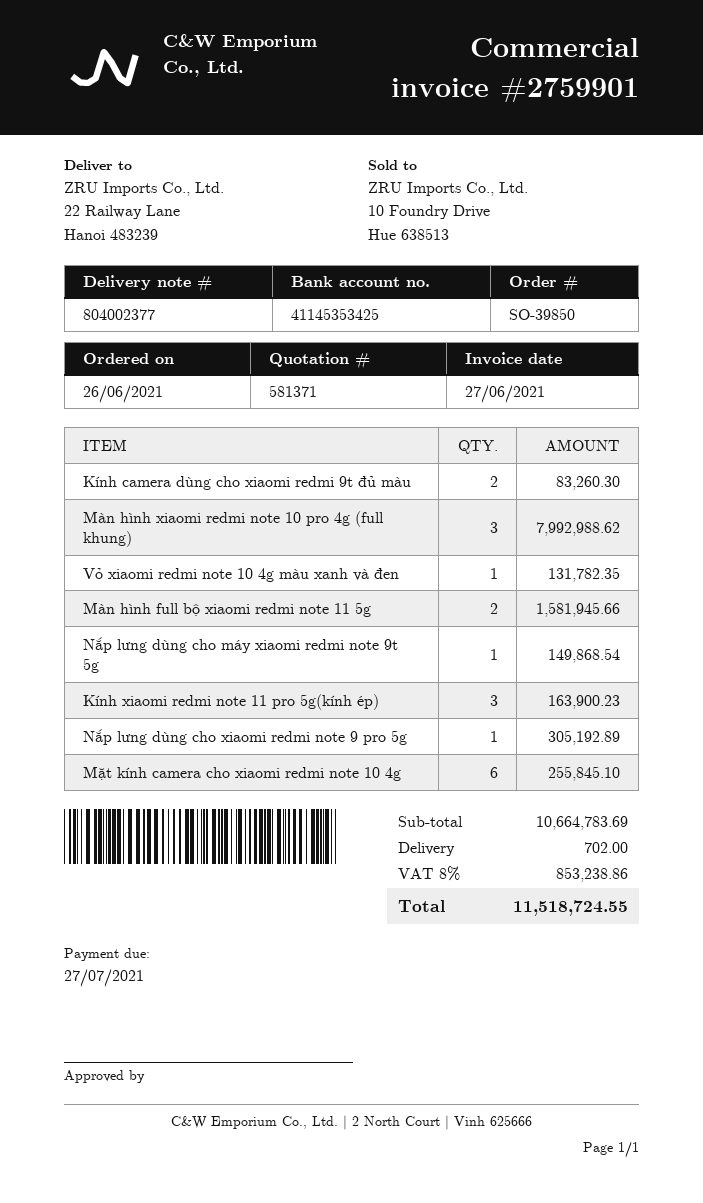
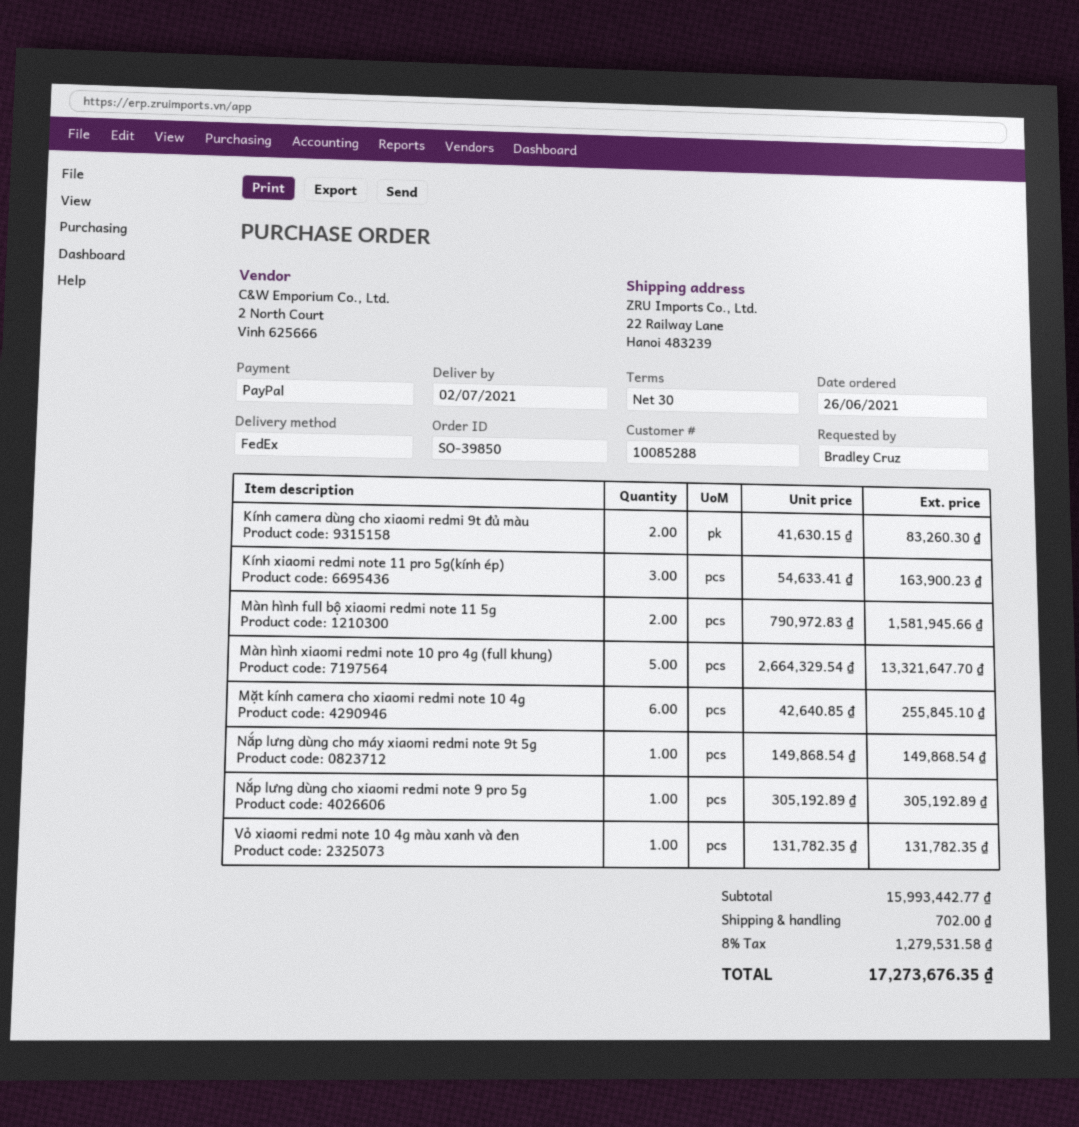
Màn hình xiaomi redmi note 10 pro 4g (full khung): 3 for 7992988.62 -> 5 for 13321647.70
subtotal: 10664783.69 -> 15993442.77
tax: 8% = 853238.86 -> 8% = 1279531.58
total: 11518724.55 -> 17273676.35

